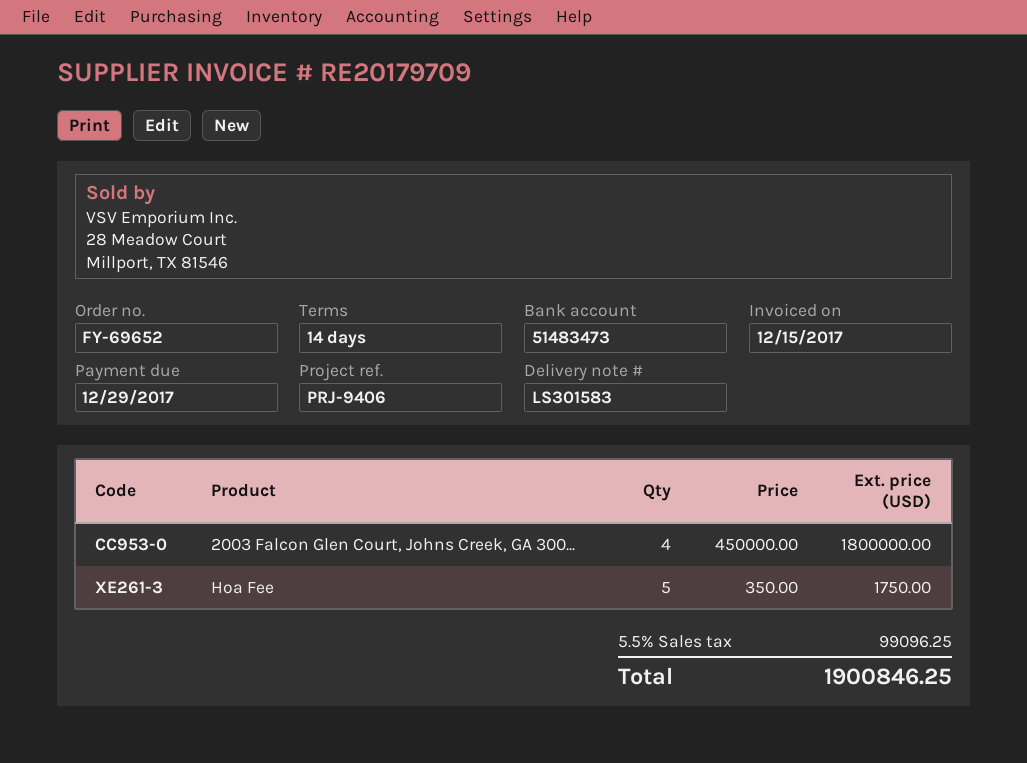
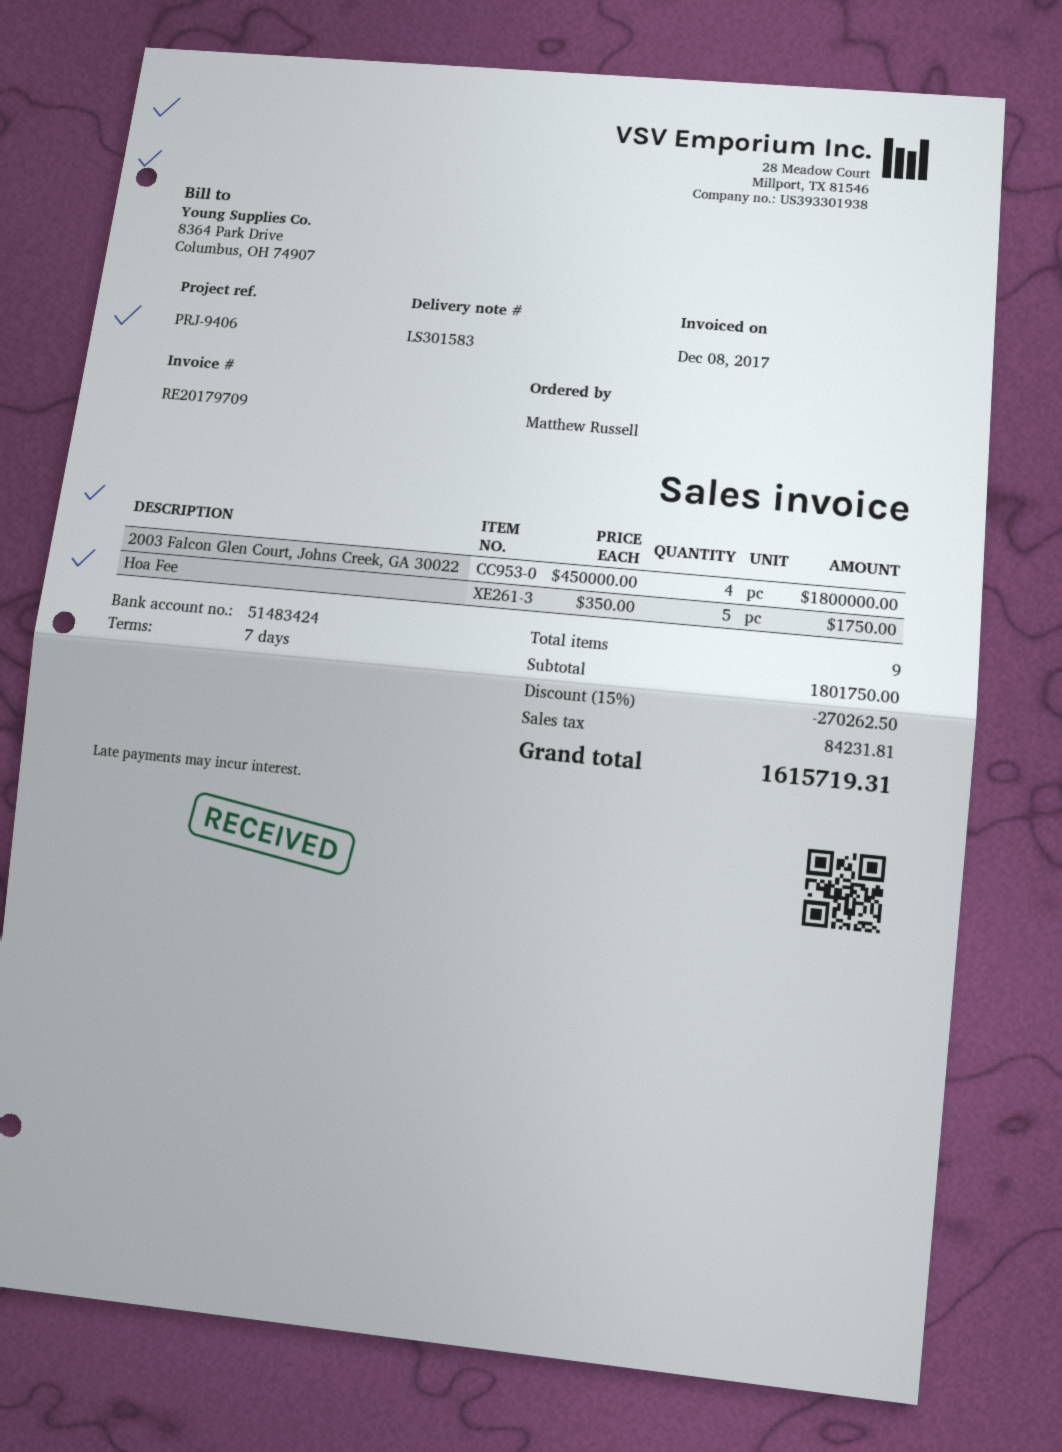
invoice date: 2017-12-15 -> 2017-12-08
payment terms: 14 days -> 7 days
bank account: 51483473 -> 51483424
discount: none -> 15% = 270262.50
tax: 99096.25 -> 84231.81
total: 1900846.25 -> 1615719.31

